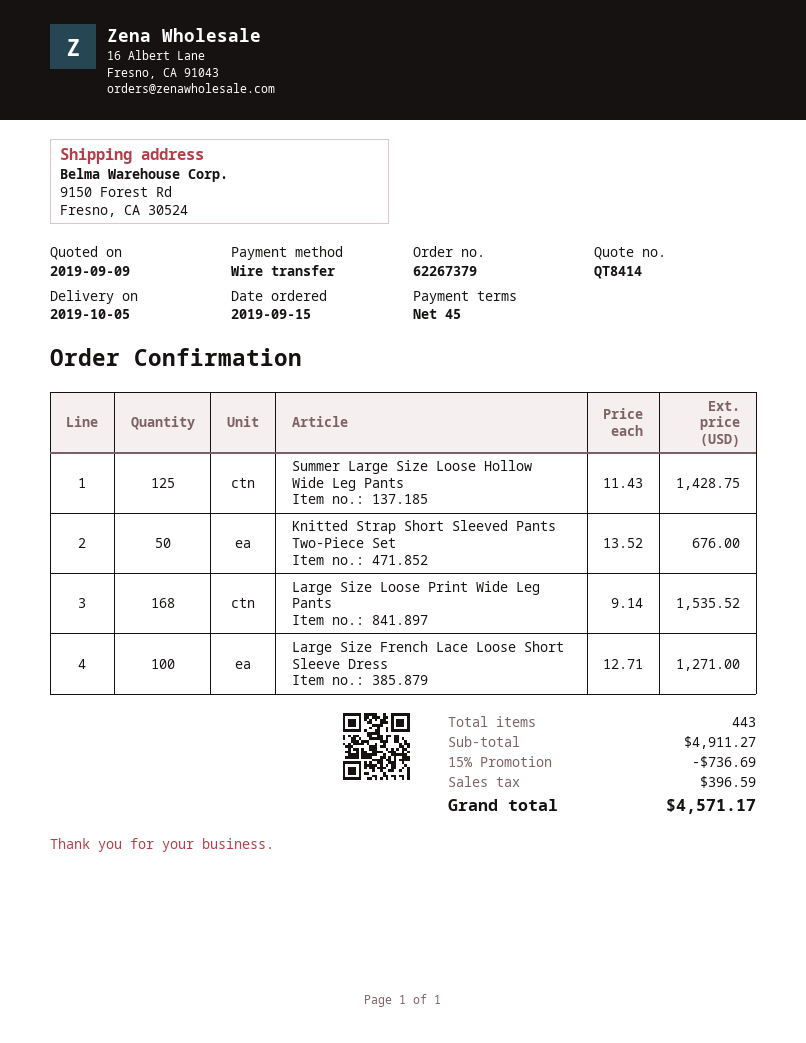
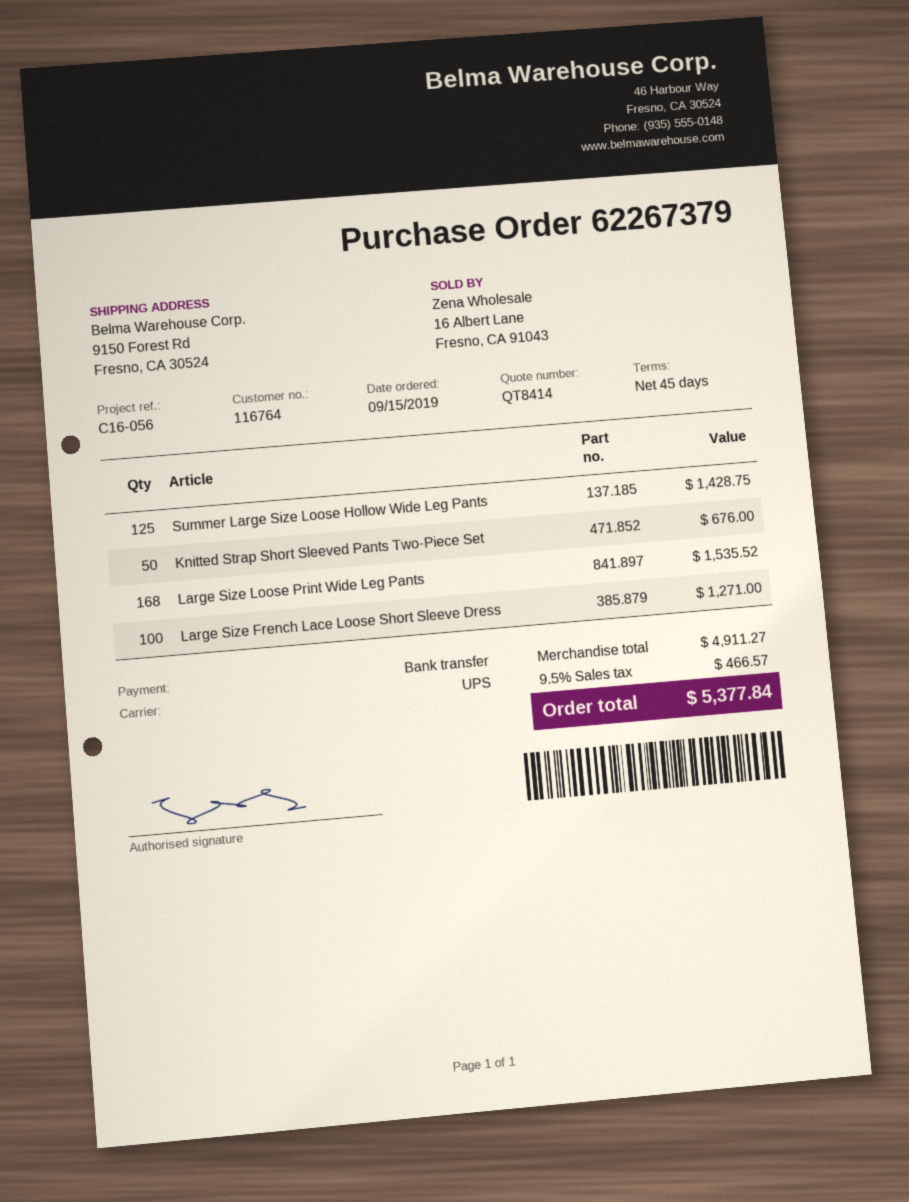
discount: 15% = 736.69 -> none
tax: 396.59 -> 466.57
total: 4571.17 -> 5377.84

